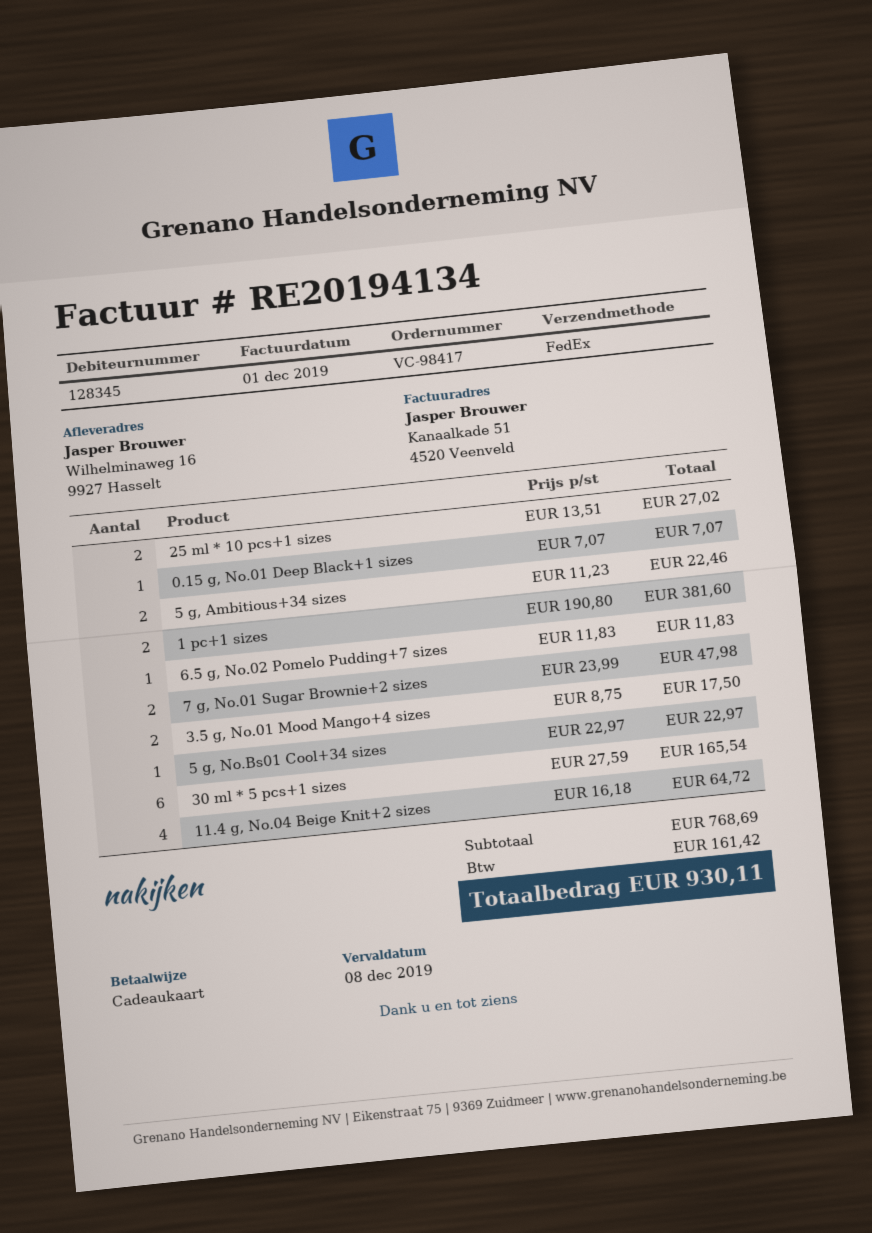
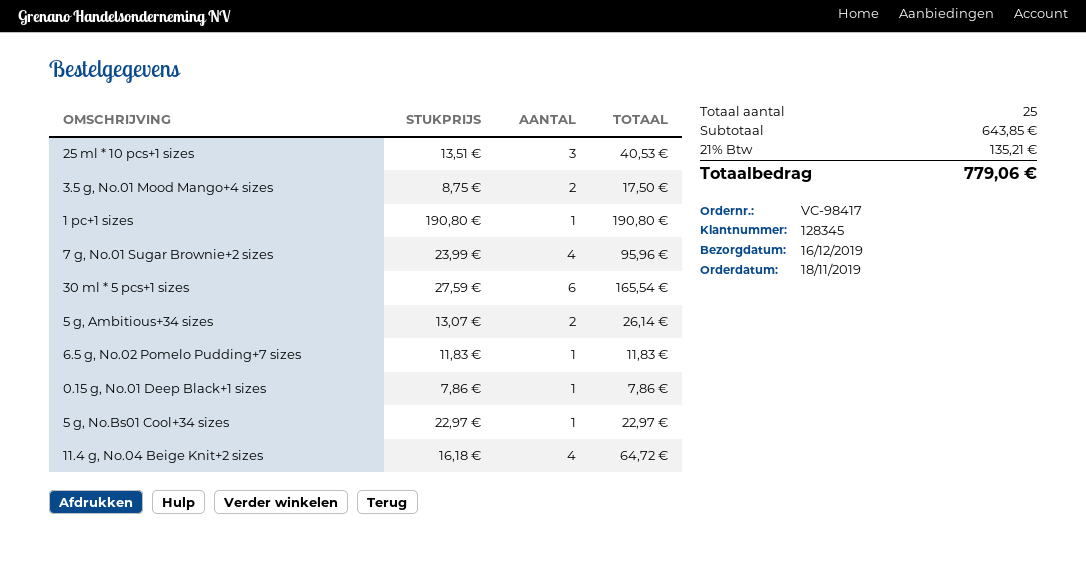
25 ml * 10 pcs+1 sizes: 2 x 13.51 = 27.02 -> 3 x 13.51 = 40.53
0.15 g, No.01 Deep Black+1 sizes: 1 x 7.07 = 7.07 -> 1 x 7.86 = 7.86
5 g, Ambitious+34 sizes: 2 x 11.23 = 22.46 -> 2 x 13.07 = 26.14
1 pc+1 sizes: 2 x 190.80 = 381.60 -> 1 x 190.80 = 190.80
7 g, No.01 Sugar Brownie+2 sizes: 2 x 23.99 = 47.98 -> 4 x 23.99 = 95.96
subtotal: 768.69 -> 643.85
tax: 161.42 -> 135.21
total: 930.11 -> 779.06

